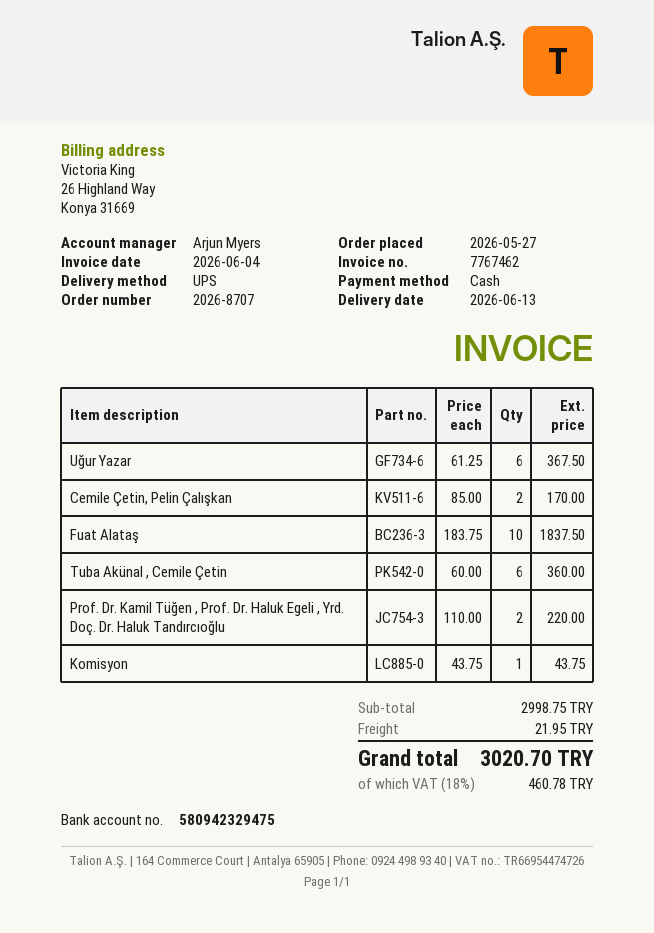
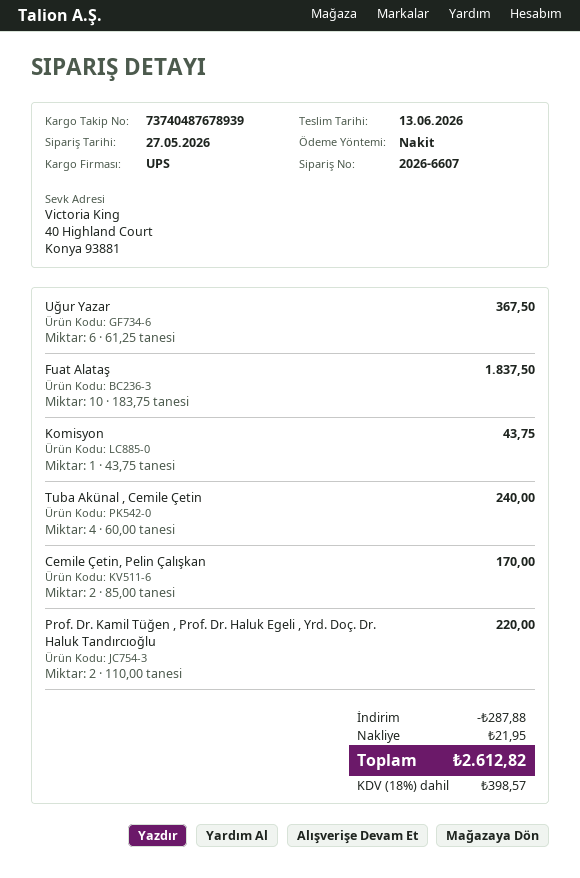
order number: 2026-8707 -> 2026-6607
Tuba Akünal , Cemile Çetin: 6 x 60.00 = 360.00 -> 4 x 60.00 = 240.00
discount: none -> 287.88
tax: 18% = 460.78 -> 18% = 398.57
total: 3020.70 -> 2612.82

